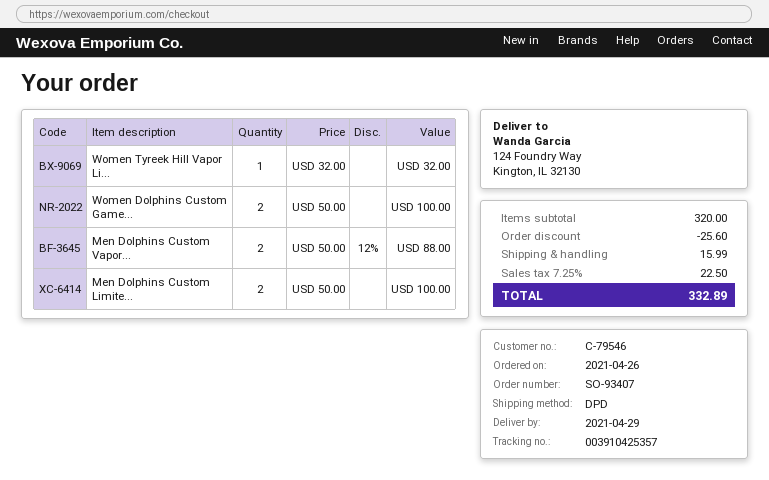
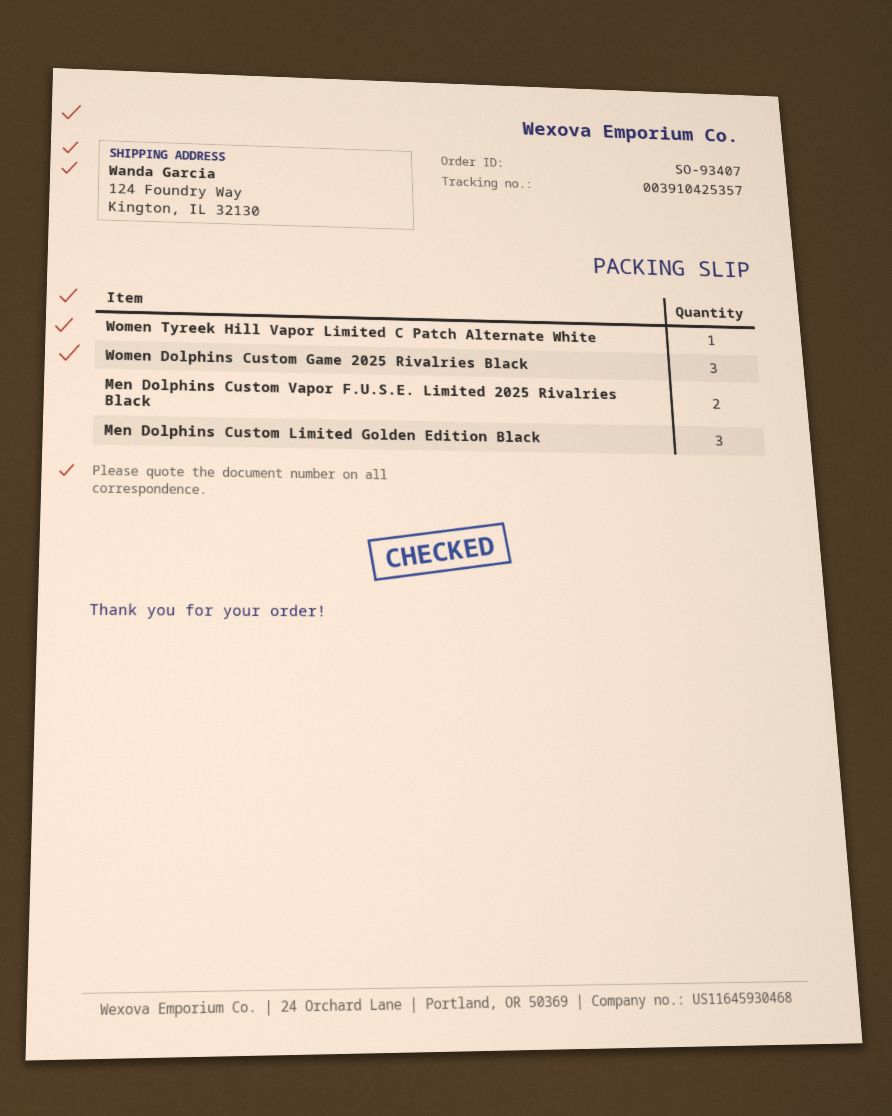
Women Dolphins Custom Game...: 2 -> 3
Men Dolphins Custom Limite...: 2 -> 3

